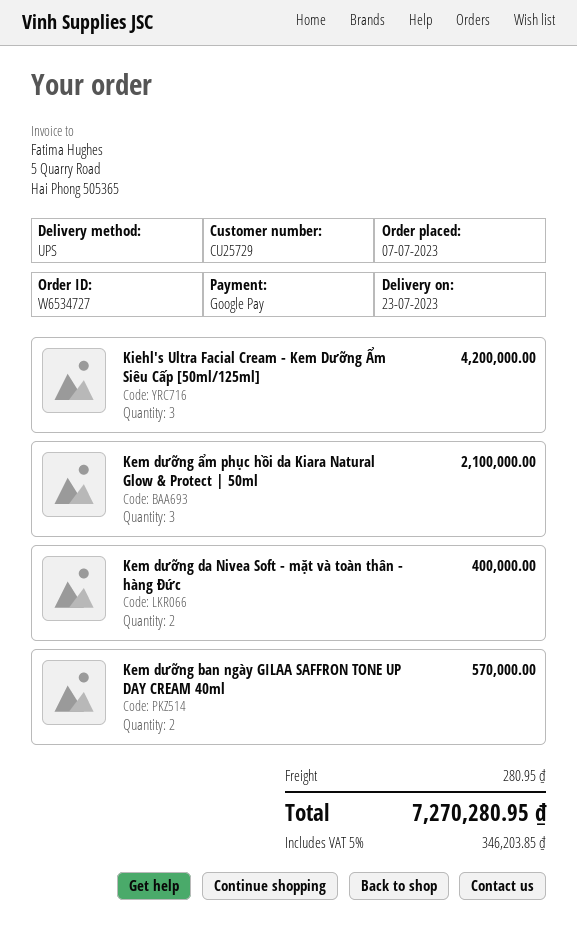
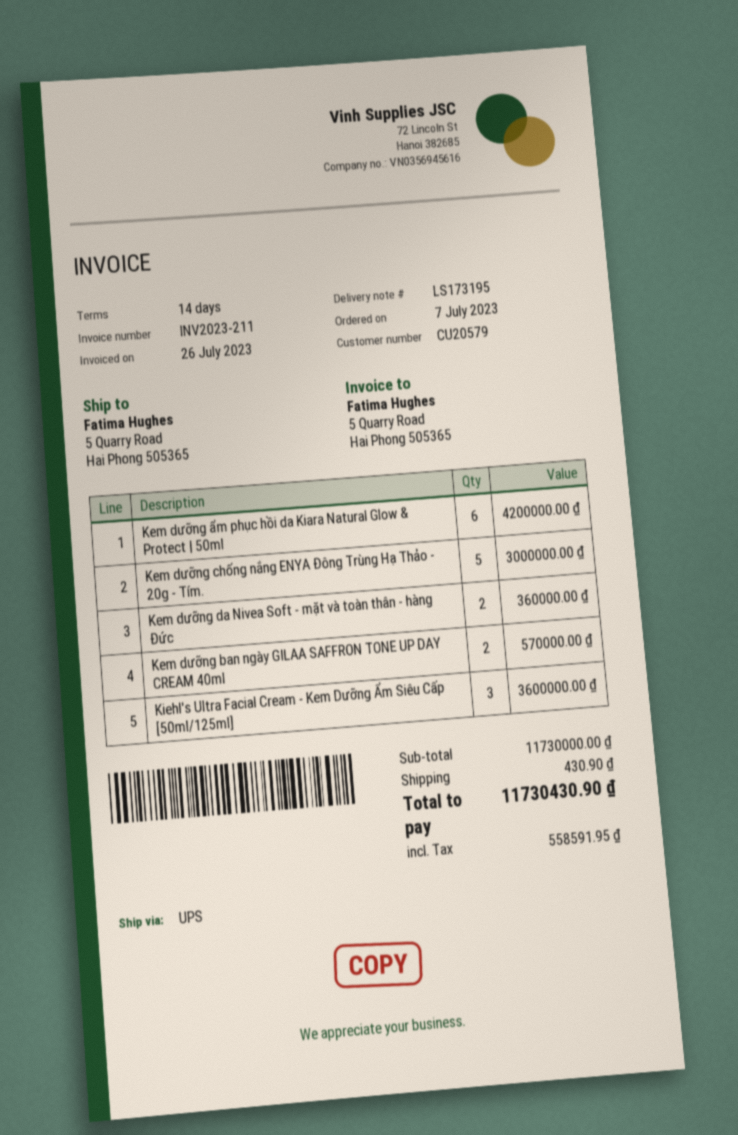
customer number: CU25729 -> CU20579
Kiehl's Ultra Facial Cream - Kem Dưỡng Ẩm Siêu Cấp [50ml/125ml]: 3 for 4200000.00 -> 3 for 3600000.00
Kem dưỡng ẩm phục hồi da Kiara Natural Glow & Protect | 50ml: 3 for 2100000.00 -> 6 for 4200000.00
Kem dưỡng da Nivea Soft - mặt và toàn thân - hàng Đức: 2 for 400000.00 -> 2 for 360000.00
Kem dưỡng chống nắng ENYA Đông Trùng Hạ Thảo - 20g - Tím.: none -> 5 for 3000000.00
shipping: 280.95 -> 430.90
tax: 346203.85 -> 558591.95
total: 7270280.95 -> 11730430.90

